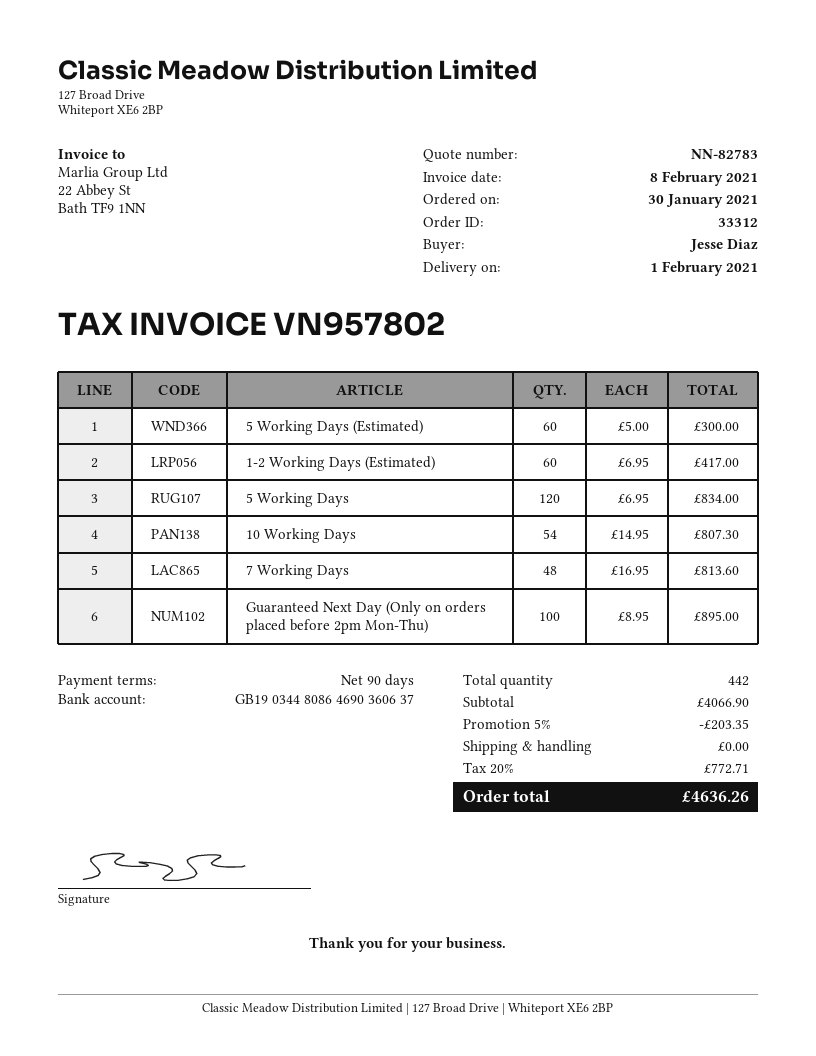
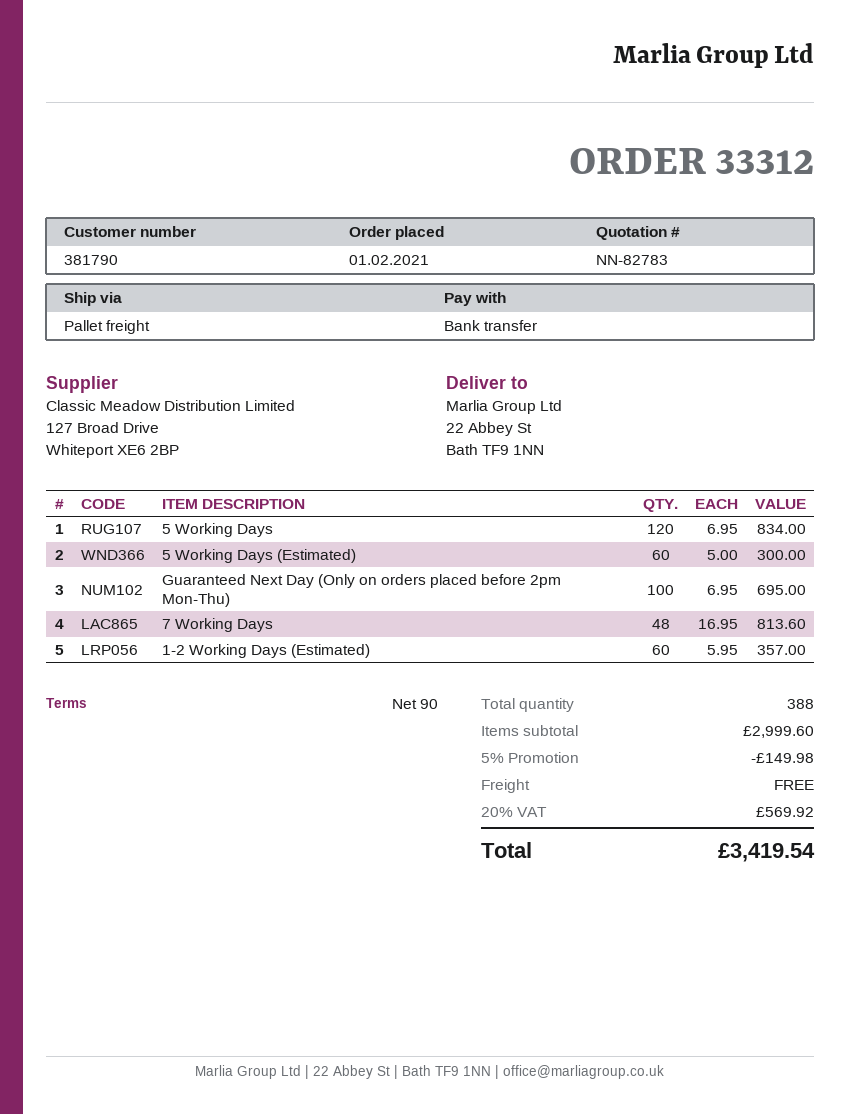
order date: 2021-01-30 -> 2021-02-01
1-2 Working Days (Estimated): 60 x 6.95 = 417.00 -> 60 x 5.95 = 357.00
10 Working Days: 54 x 14.95 = 807.30 -> none
Guaranteed Next Day (Only on orders placed before 2pm Mon-Thu): 100 x 8.95 = 895.00 -> 100 x 6.95 = 695.00
total quantity: 442 -> 388
subtotal: 4066.90 -> 2999.60
discount: 5% = 203.35 -> 5% = 149.98
tax: 20% = 772.71 -> 20% = 569.92
total: 4636.26 -> 3419.54

